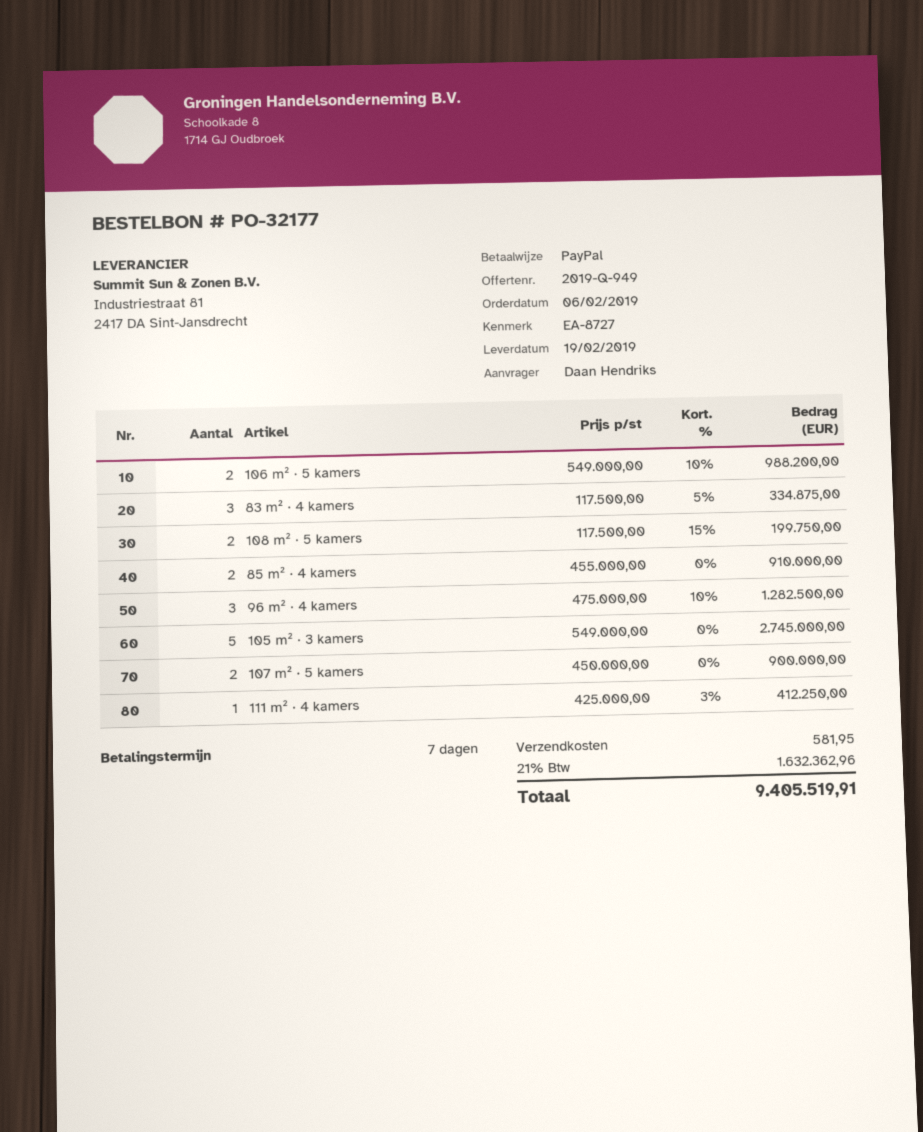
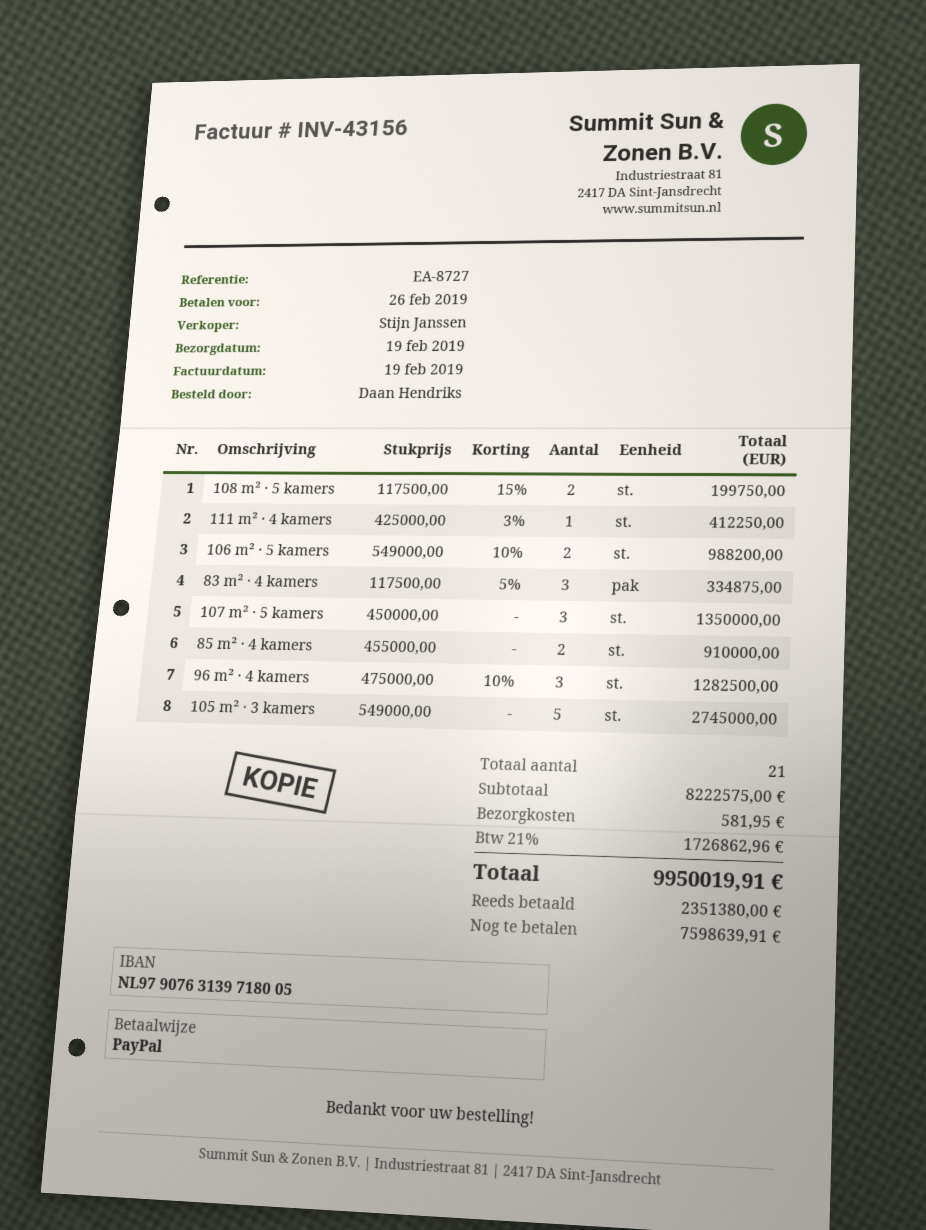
107 m² · 5 kamers: 2 x 450000.00 = 900000.00 -> 3 x 450000.00 = 1350000.00
tax: 21% = 1632362.96 -> 21% = 1726862.96
total: 9405519.91 -> 9950019.91

